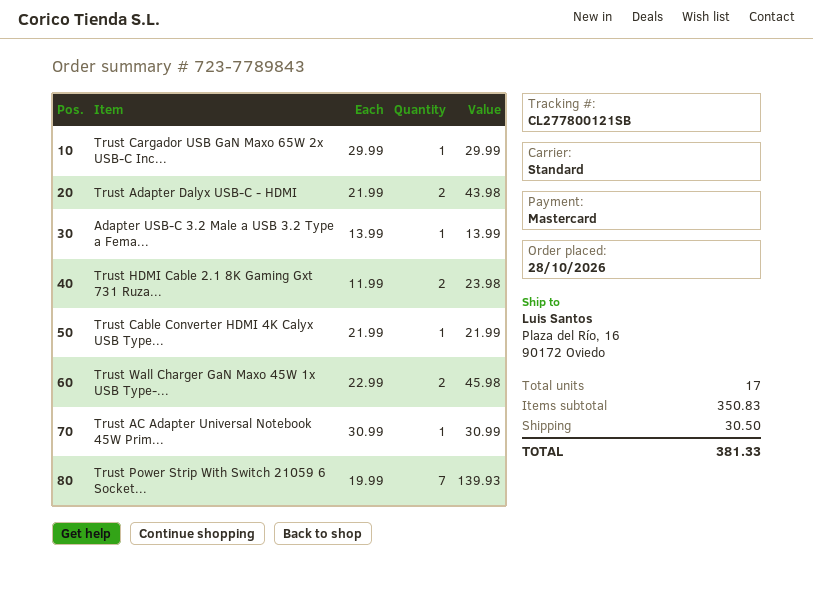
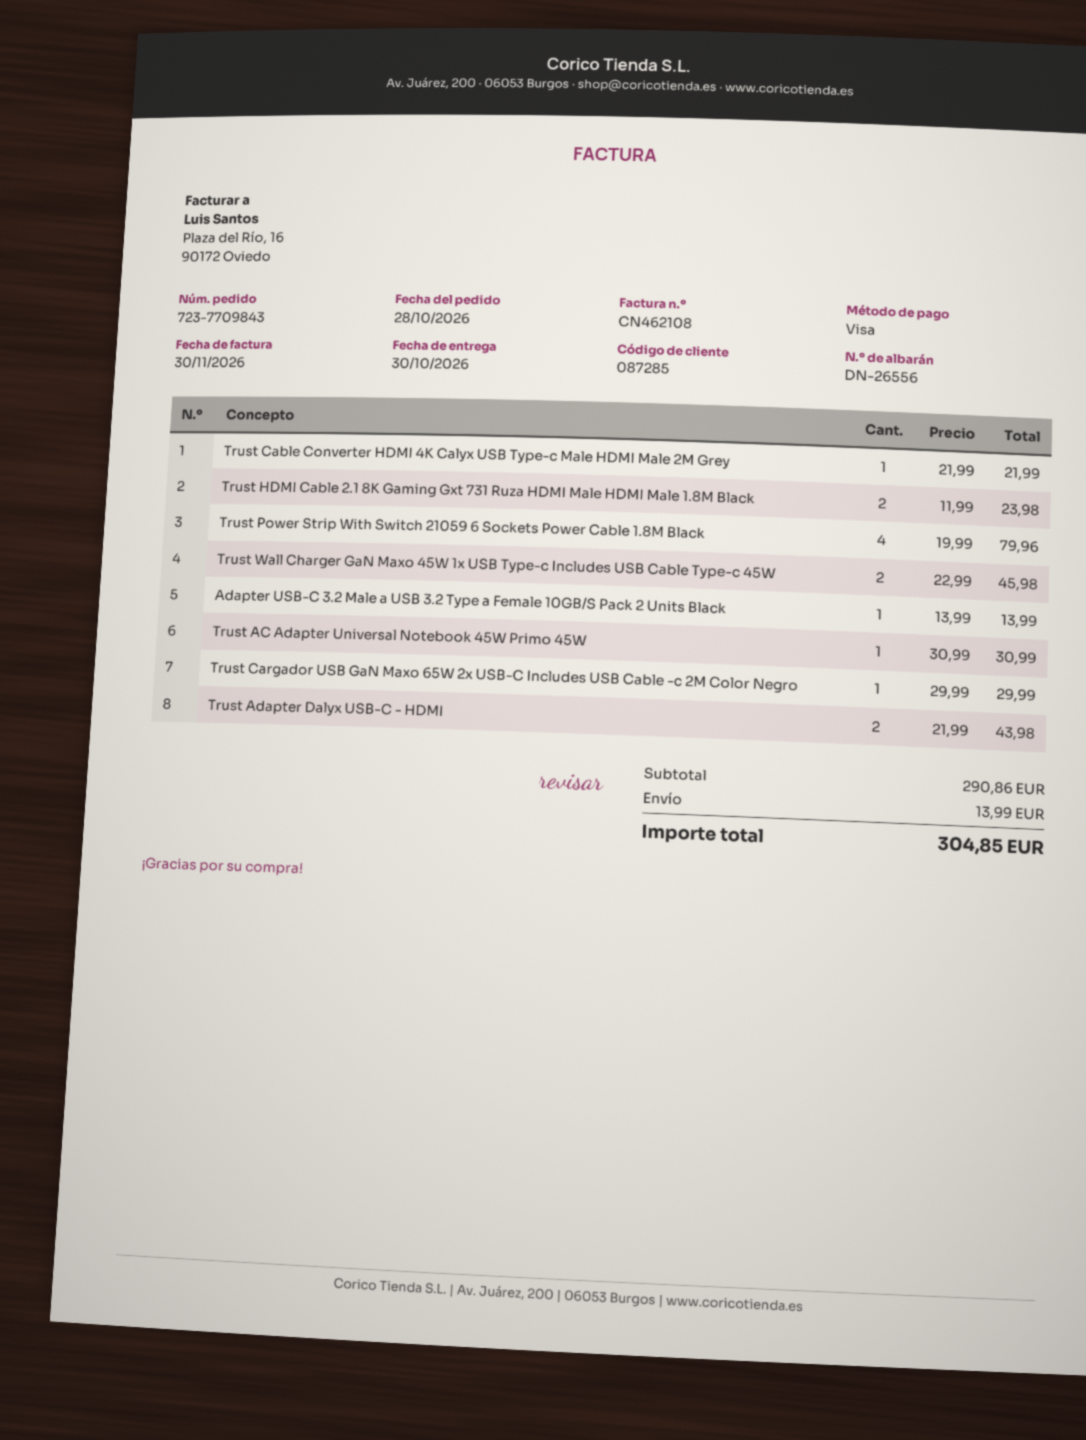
order number: 723-7789843 -> 723-7709843
payment method: Mastercard -> Visa
Trust Power Strip With Switch 21059 6 Socket...: 7 x 19.99 = 139.93 -> 4 x 19.99 = 79.96
subtotal: 350.83 -> 290.86
shipping: 30.50 -> 13.99
total: 381.33 -> 304.85

